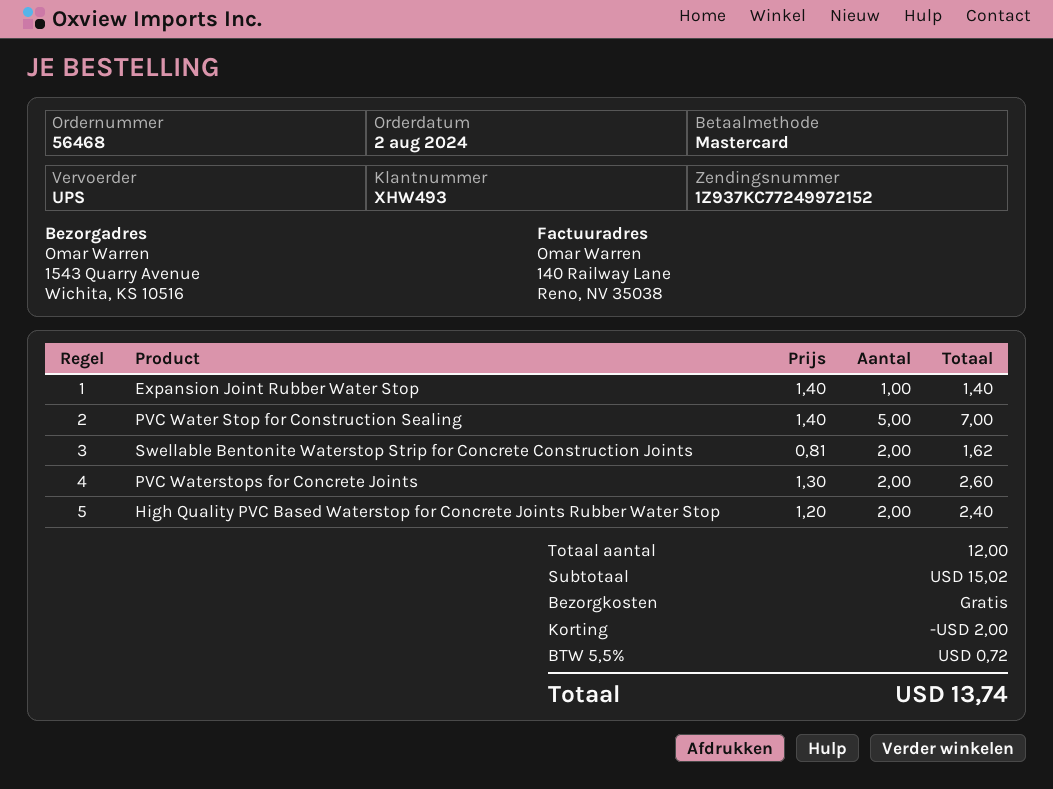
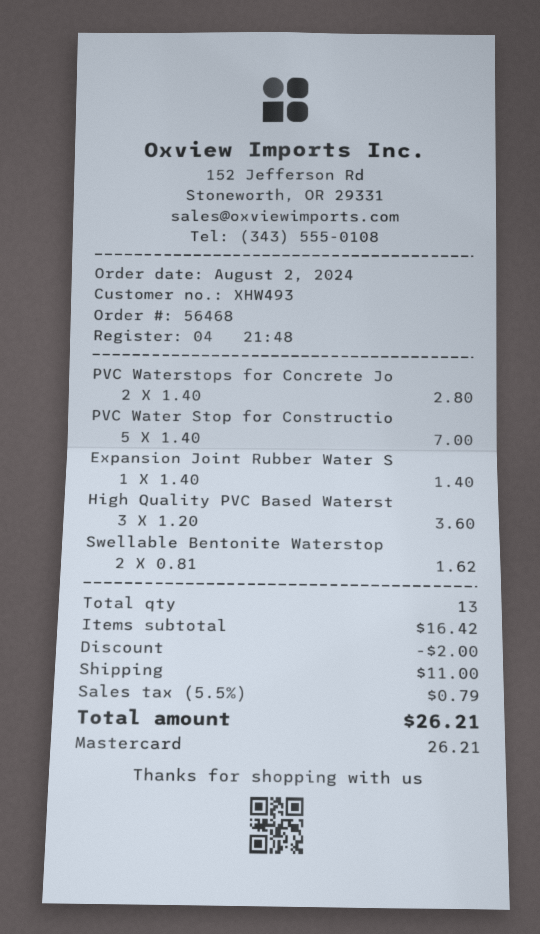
PVC Waterstops for Concrete Joints: 2 x 1.30 = 2.60 -> 2 x 1.40 = 2.80
High Quality PVC Based Waterstop for Concrete Joints Rubber Water Stop: 2 x 1.20 = 2.40 -> 3 x 1.20 = 3.60
total quantity: 12 -> 13
subtotal: 15.02 -> 16.42
shipping: 0.00 -> 11.00
tax: 5.5% = 0.72 -> 5.5% = 0.79
total: 13.74 -> 26.21

